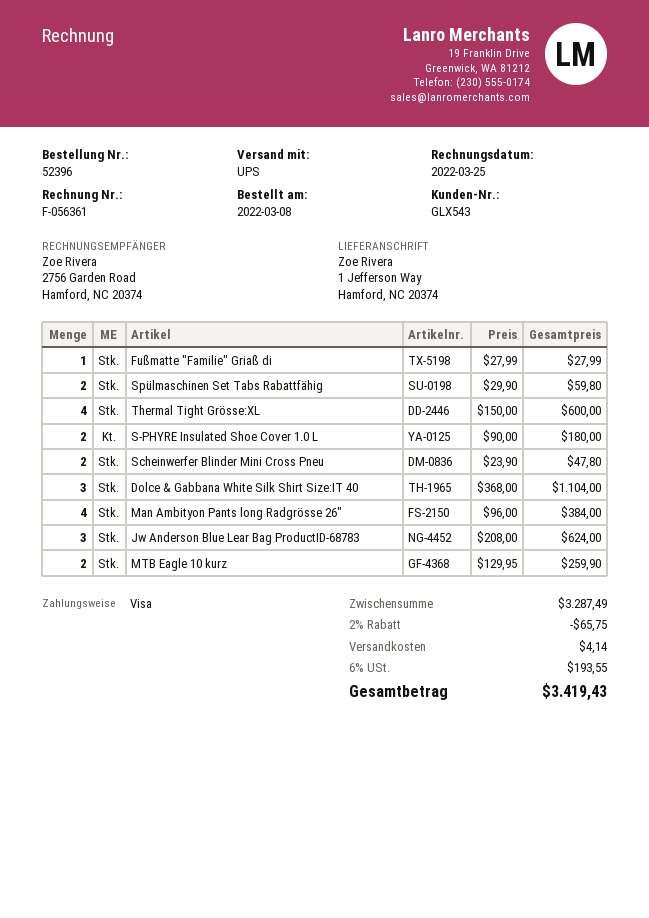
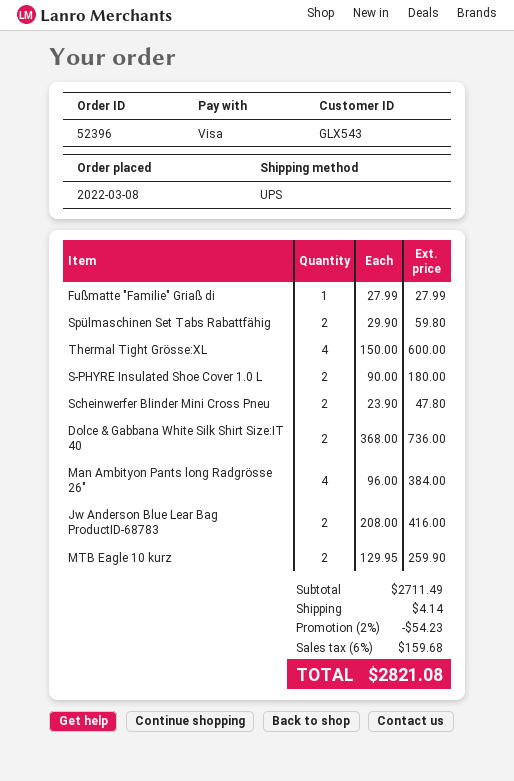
Dolce & Gabbana White Silk Shirt Size:IT 40: 3 x 368.00 = 1104.00 -> 2 x 368.00 = 736.00
Jw Anderson Blue Lear Bag ProductID-68783: 3 x 208.00 = 624.00 -> 2 x 208.00 = 416.00
subtotal: 3287.49 -> 2711.49
discount: 2% = 65.75 -> 2% = 54.23
tax: 6% = 193.55 -> 6% = 159.68
total: 3419.43 -> 2821.08

